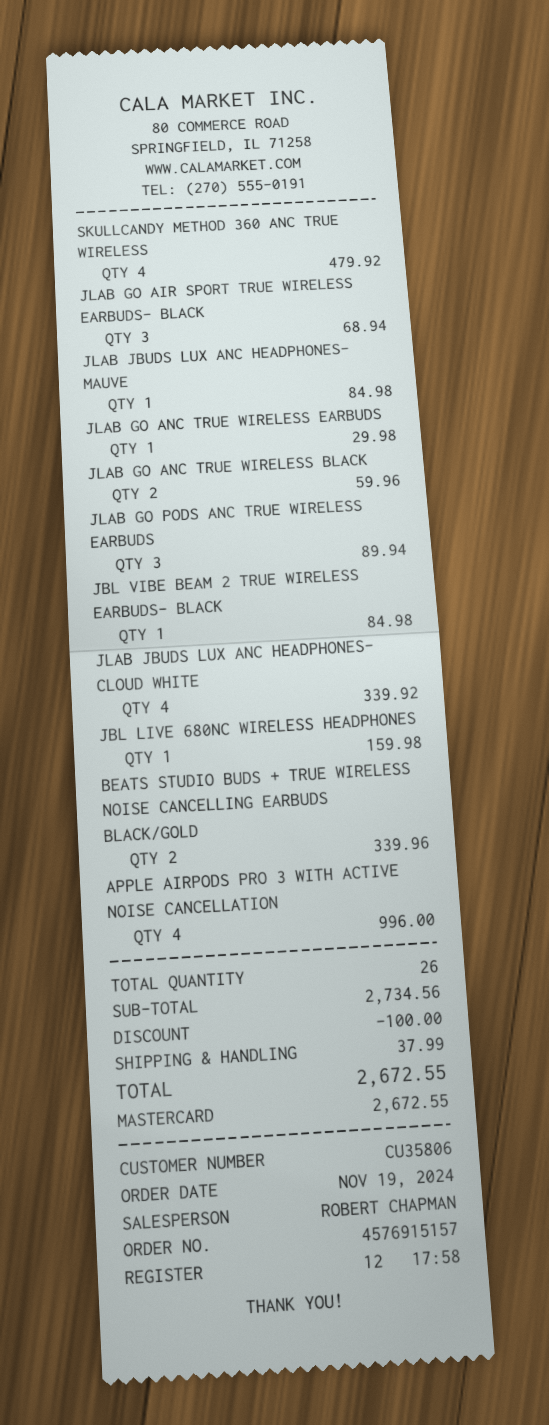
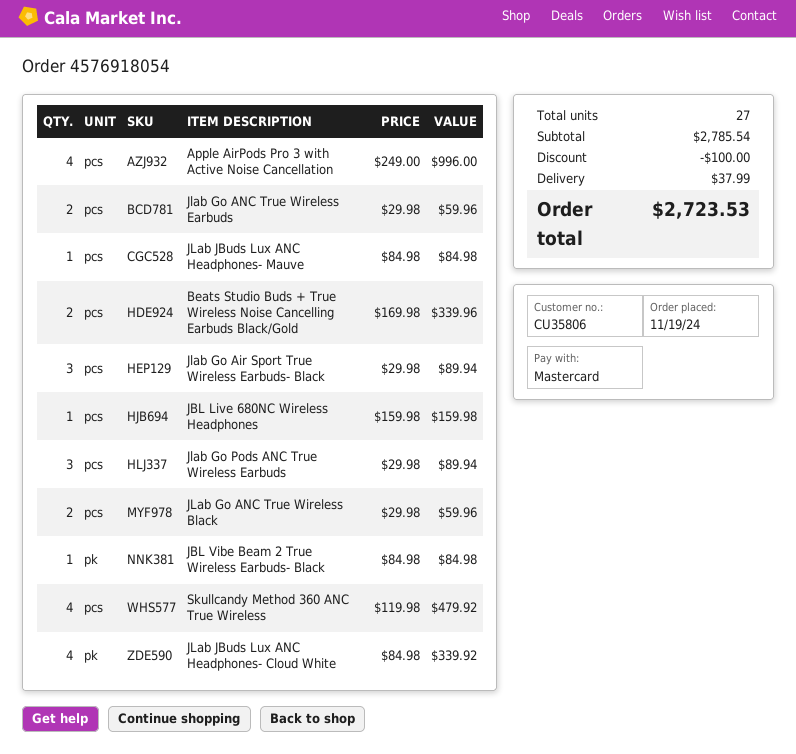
order number: 4576915157 -> 4576918054
JLAB GO AIR SPORT TRUE WIRELESS EARBUDS- BLACK: 3 for 68.94 -> 3 for 89.94
JLAB GO ANC TRUE WIRELESS EARBUDS: 1 for 29.98 -> 2 for 59.96
total quantity: 26 -> 27
subtotal: 2734.56 -> 2785.54
total: 2672.55 -> 2723.53

